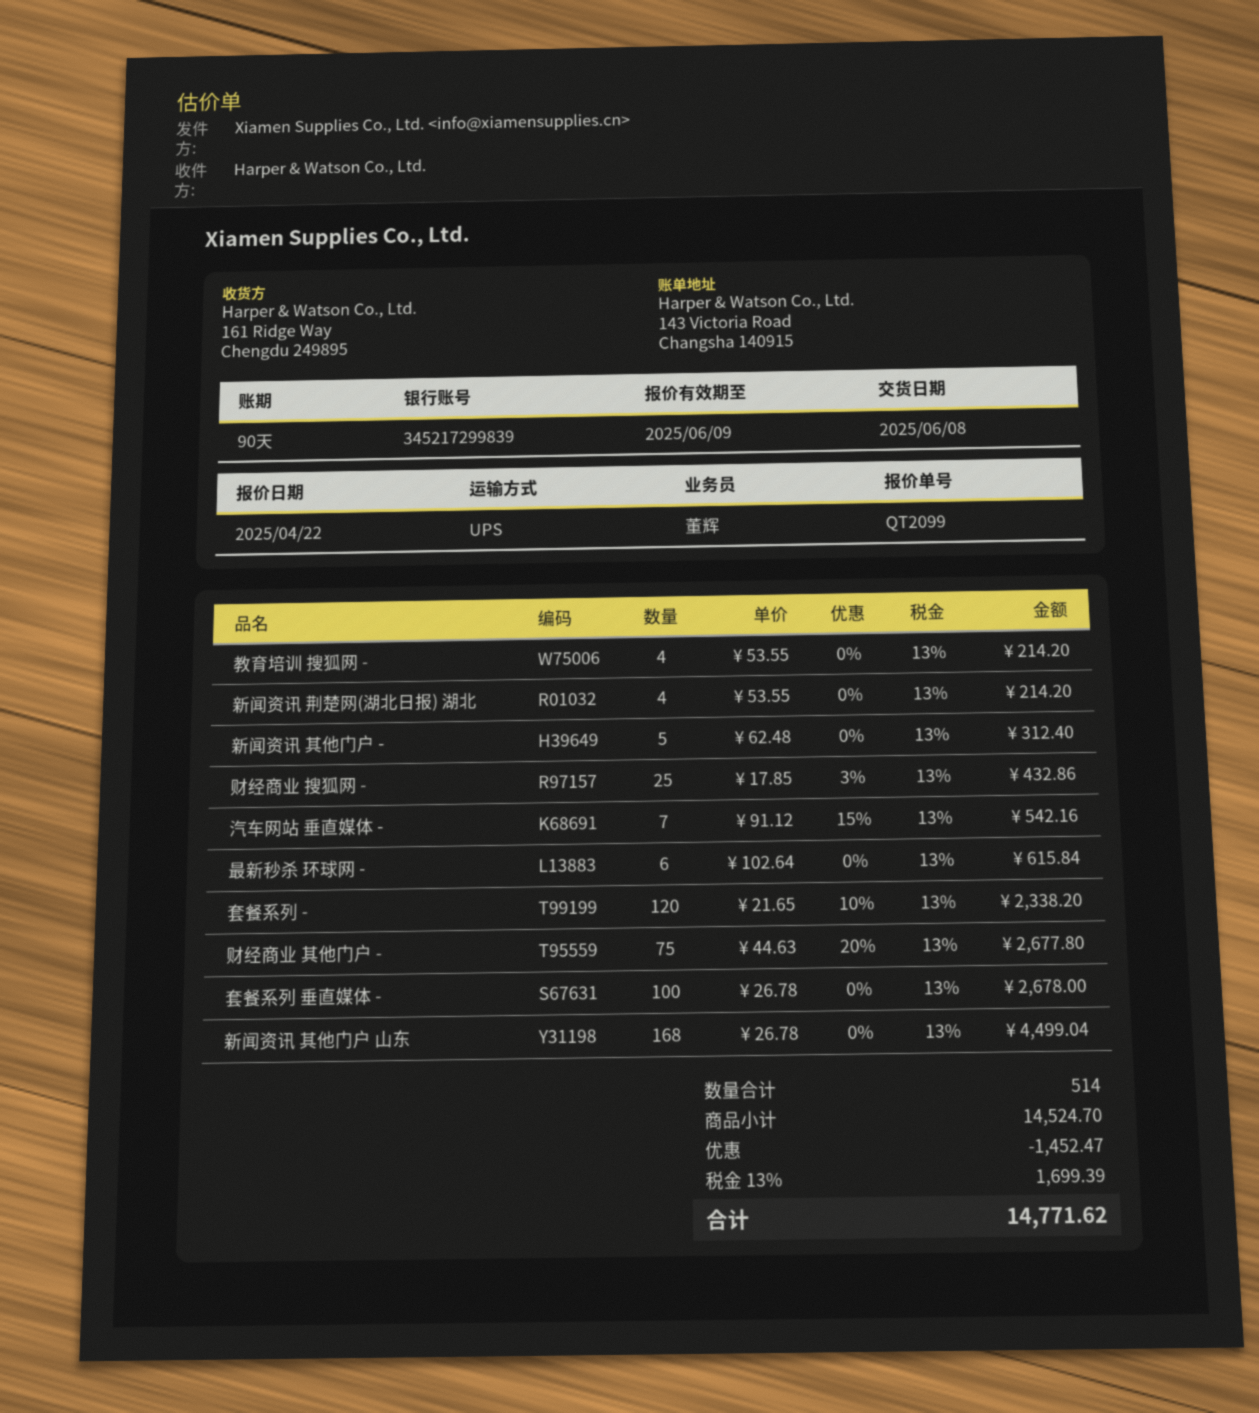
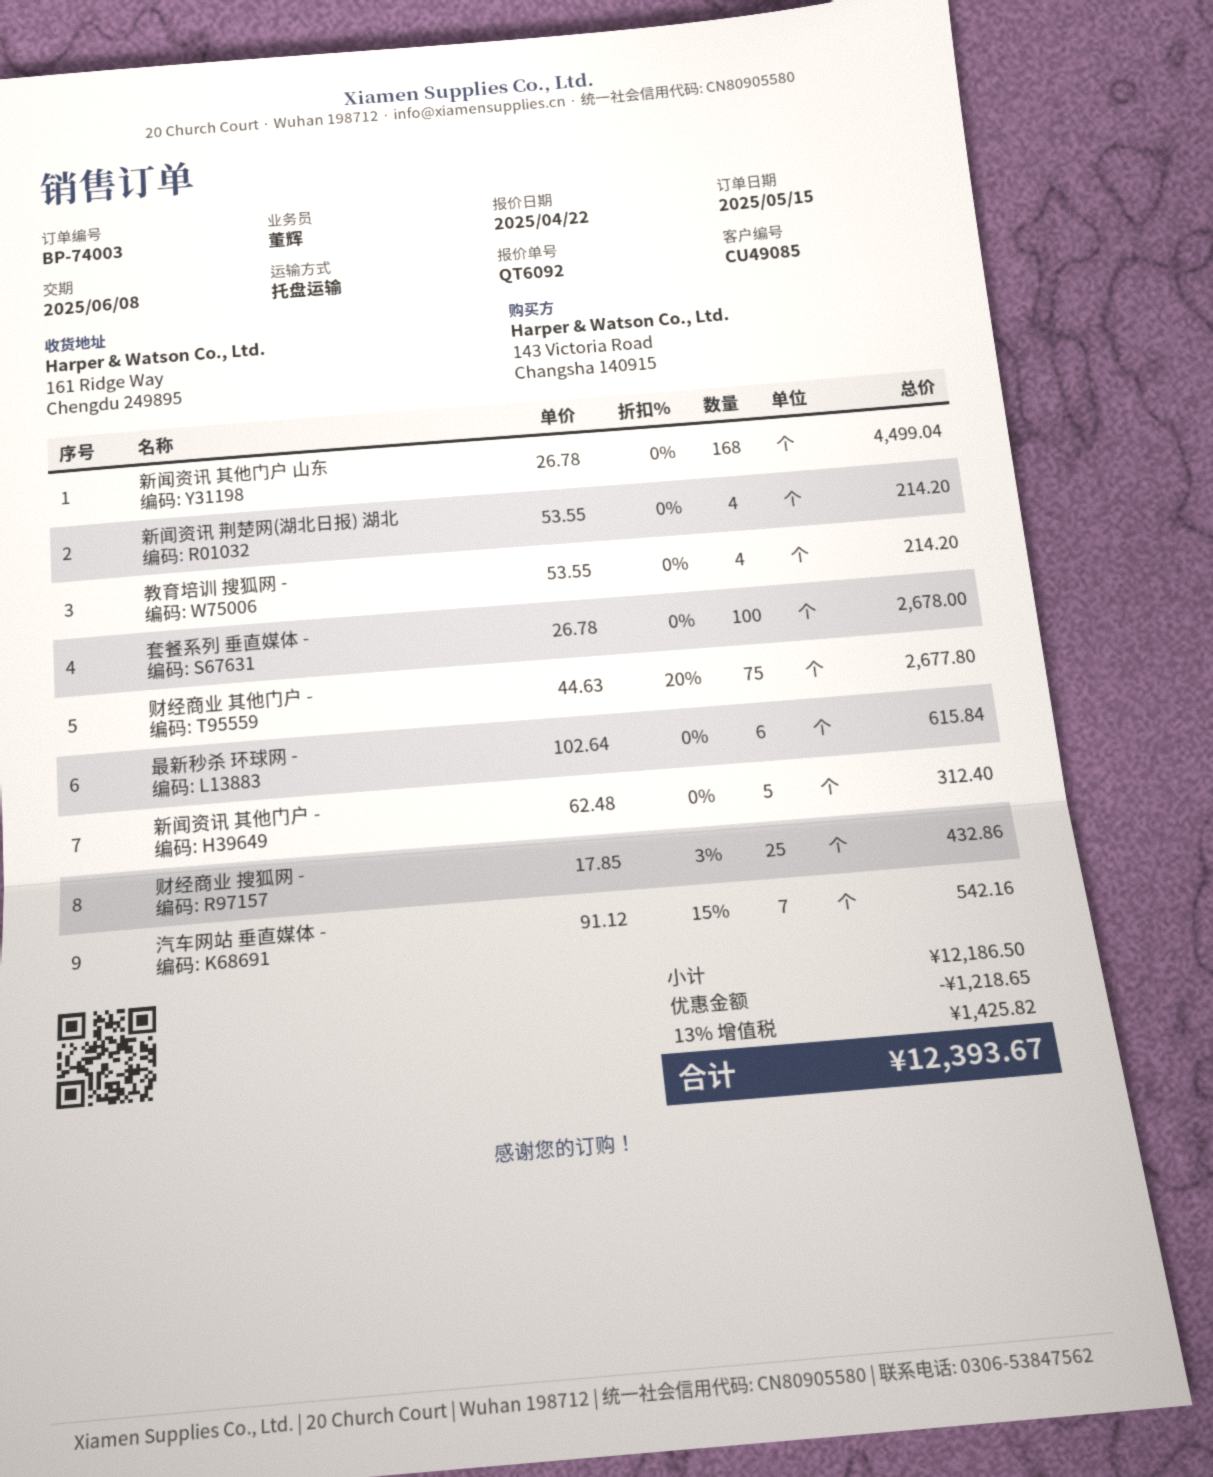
quote number: QT2099 -> QT6092
shipping method: UPS -> pallet freight
套餐系列 -: 120 x 21.65 - 10% = 2338.20 -> none
subtotal: 14524.70 -> 12186.50
discount: 1452.47 -> 1218.65
tax: 13% = 1699.39 -> 13% = 1425.82
total: 14771.62 -> 12393.67

